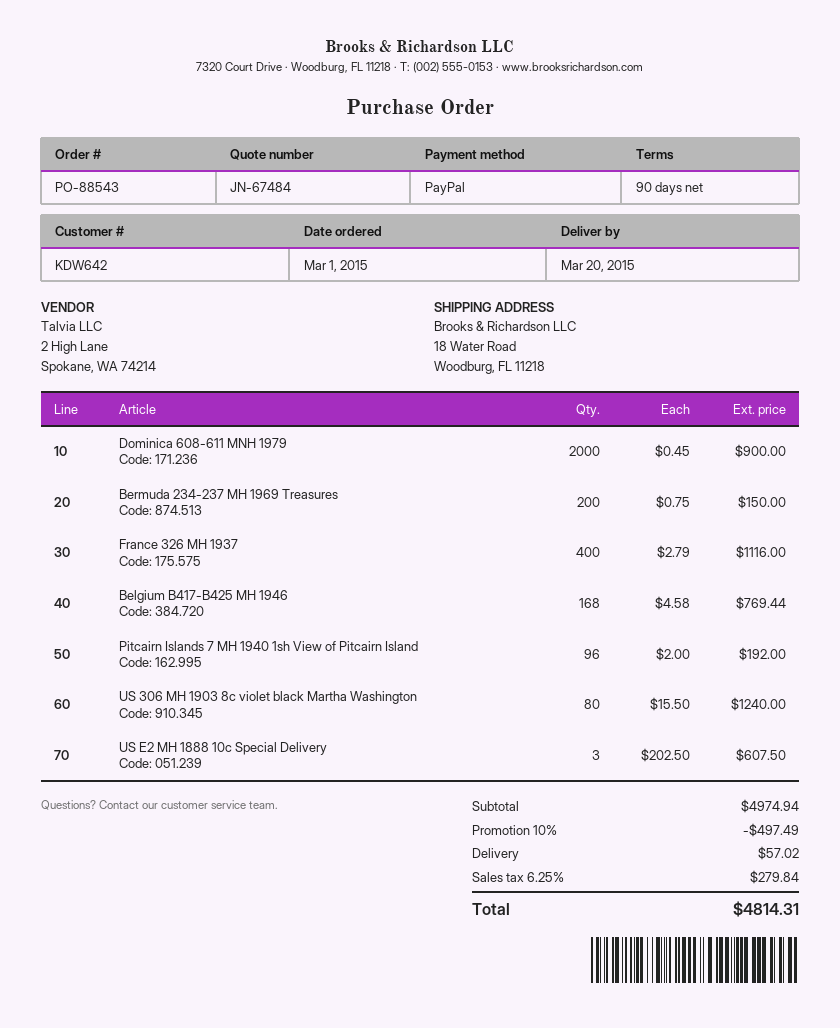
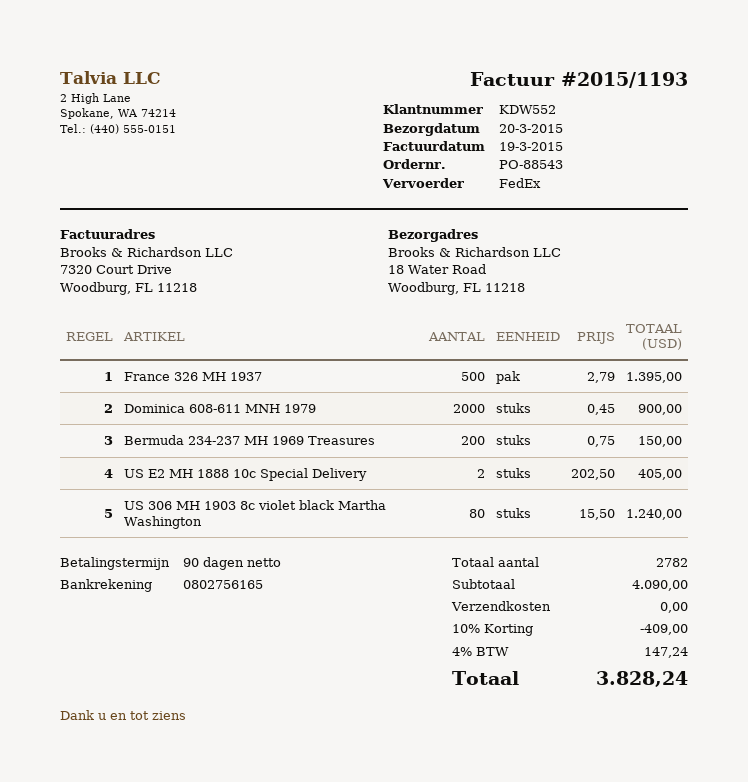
customer number: KDW642 -> KDW552
France 326 MH 1937: 400 x 2.79 = 1116.00 -> 500 x 2.79 = 1395.00
Belgium B417-B425 MH 1946: 168 x 4.58 = 769.44 -> none
Pitcairn Islands 7 MH 1940 1sh View of Pitcairn Island: 96 x 2.00 = 192.00 -> none
US E2 MH 1888 10c Special Delivery: 3 x 202.50 = 607.50 -> 2 x 202.50 = 405.00
subtotal: 4974.94 -> 4090.00
discount: 10% = 497.49 -> 10% = 409.00
shipping: 57.02 -> 0.00
tax: 6.25% = 279.84 -> 4% = 147.24
total: 4814.31 -> 3828.24

